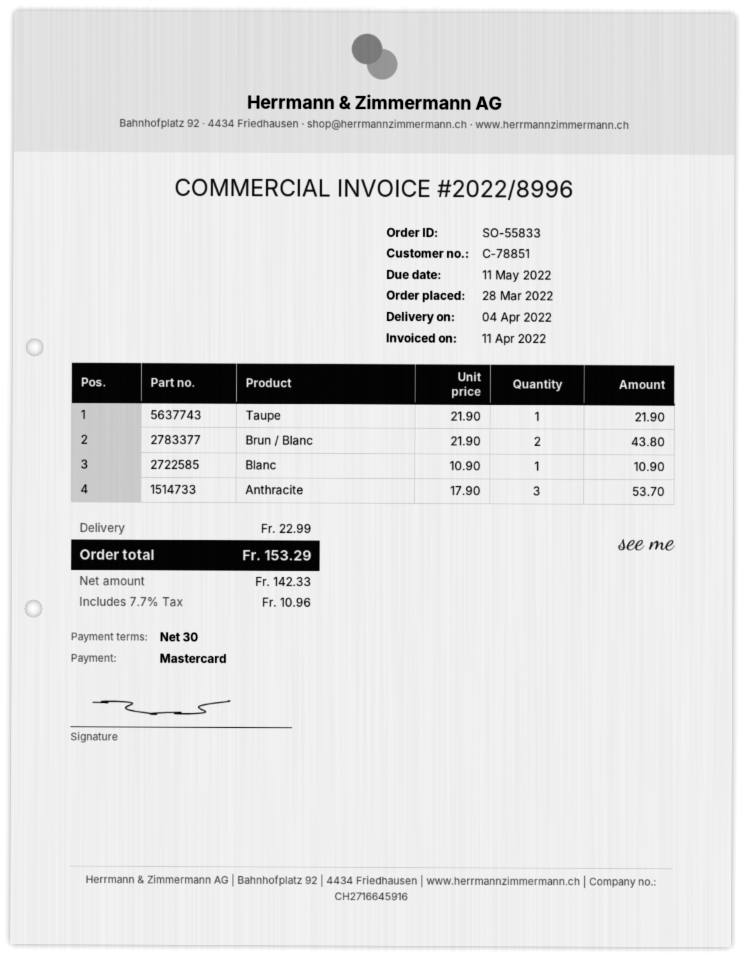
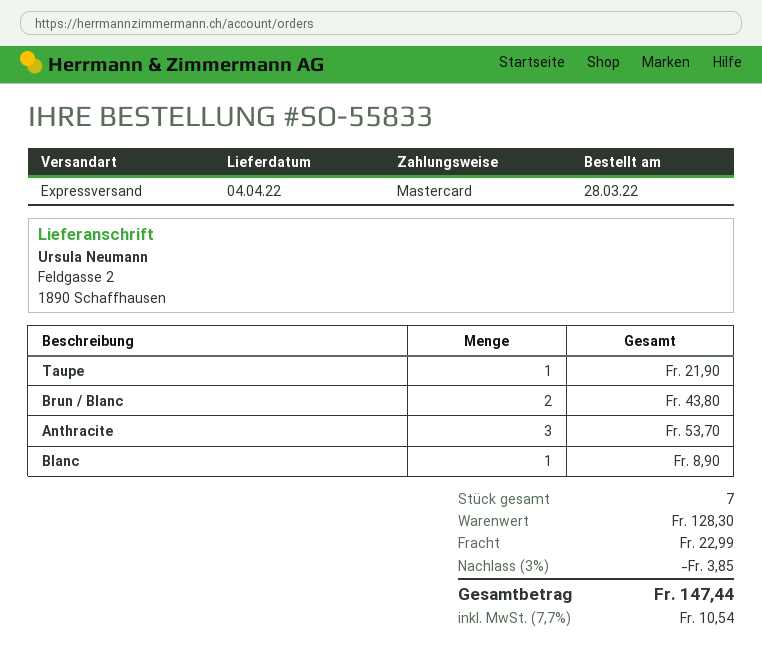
Blanc: 1 for 10.90 -> 1 for 8.90
discount: none -> 3% = 3.85
tax: 7.7% = 10.96 -> 7.7% = 10.54
total: 153.29 -> 147.44

